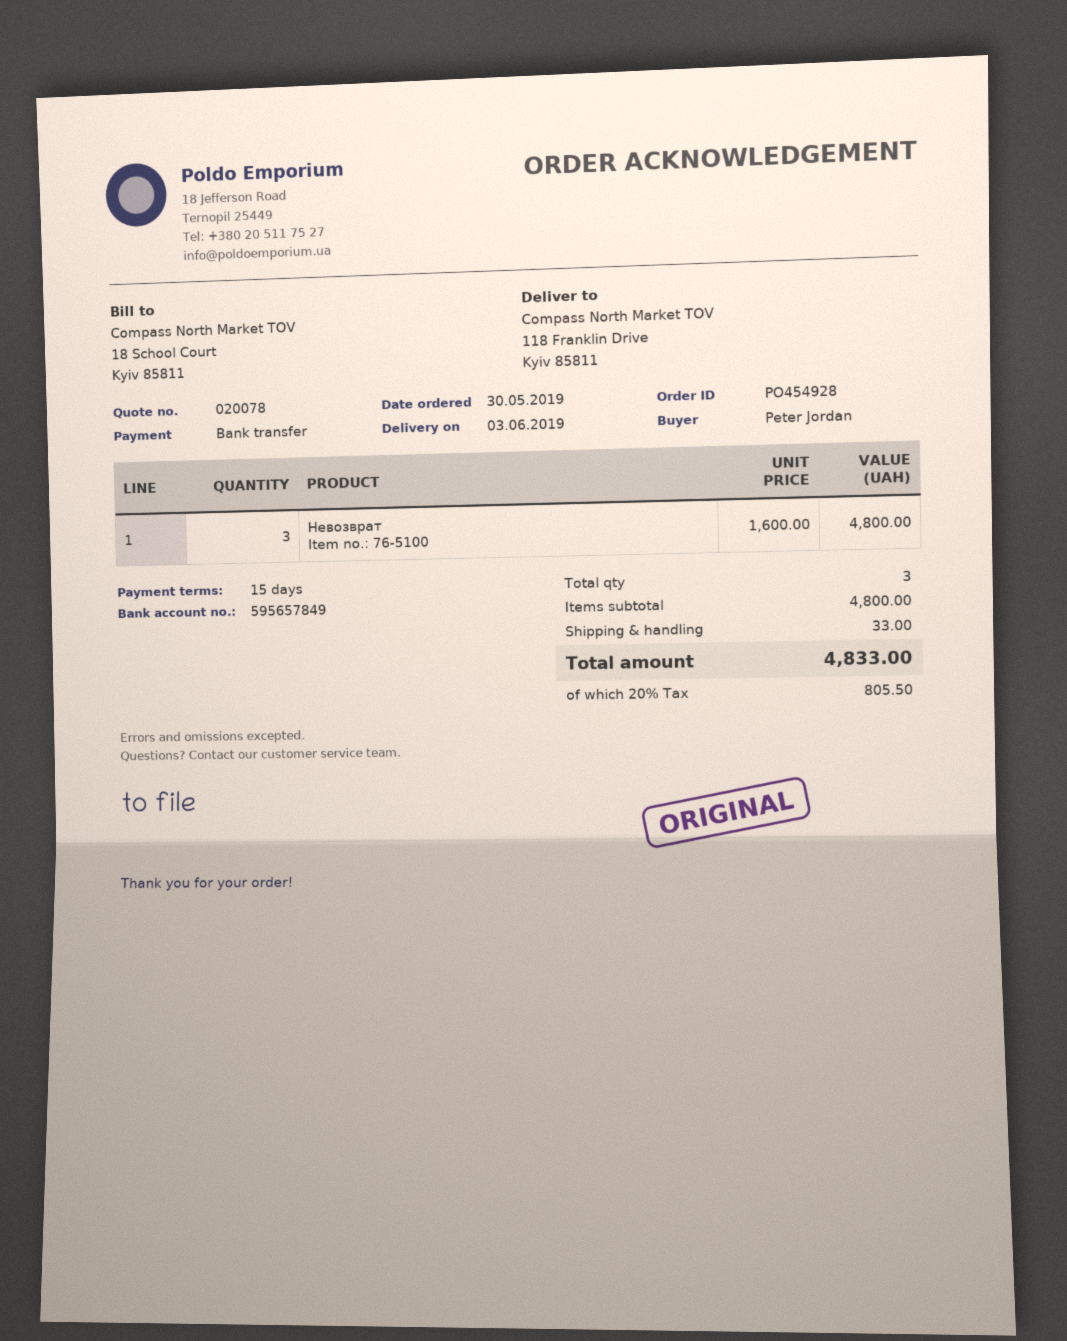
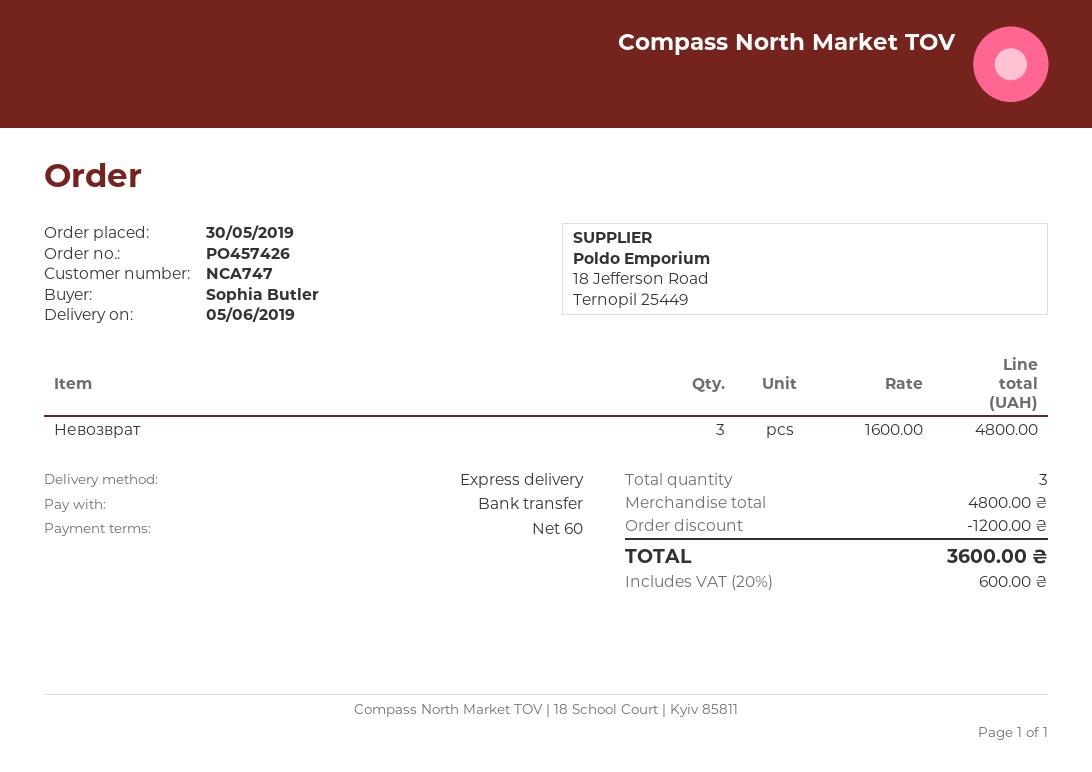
order number: PO454928 -> PO457426
delivery date: 2019-06-03 -> 2019-06-05
payment terms: 15 days -> 60 days
ordered by: Peter Jordan -> Sophia Butler
discount: none -> 1200.00
shipping: 33.00 -> none
tax: 20% = 805.50 -> 20% = 600.00
total: 4833.00 -> 3600.00

